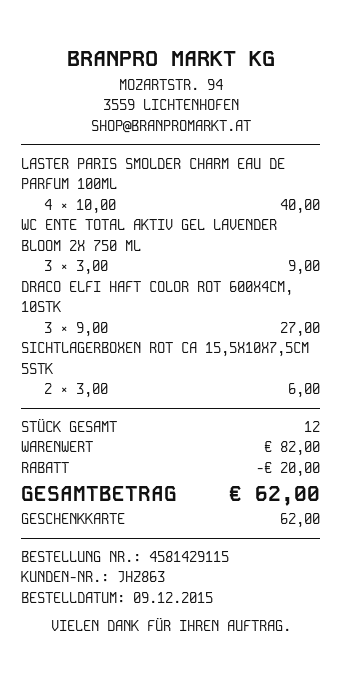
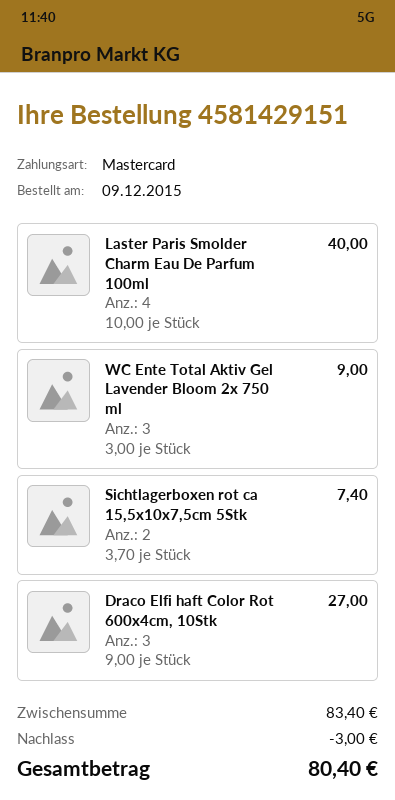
order number: 4581429115 -> 4581429151
payment method: gift card -> Mastercard
SICHTLAGERBOXEN ROT CA 15,5X10X7,5CM 5STK: 2 x 3.00 = 6.00 -> 2 x 3.70 = 7.40
subtotal: 82.00 -> 83.40
discount: 20.00 -> 3.00
total: 62.00 -> 80.40

